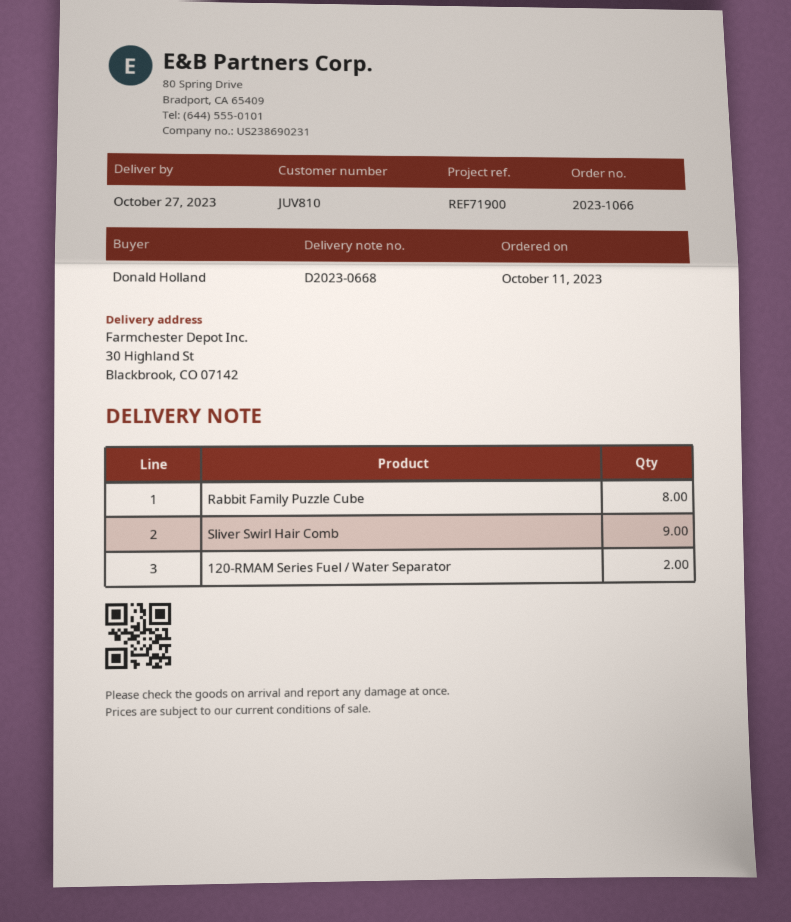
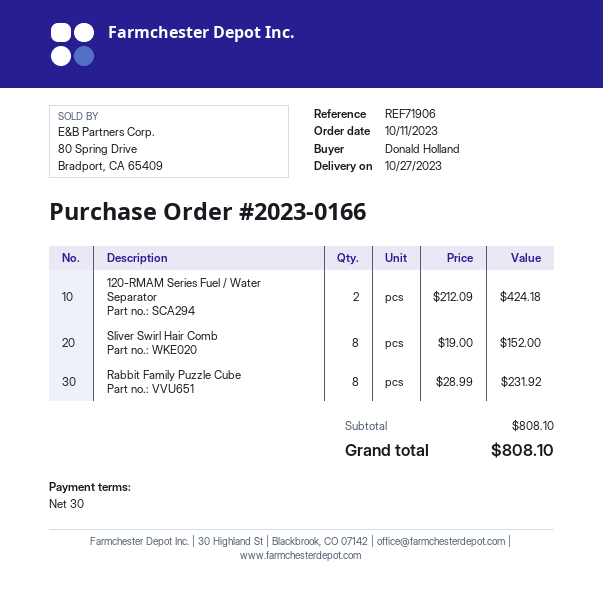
order number: 2023-1066 -> 2023-0166
reference: REF71900 -> REF71906
Sliver Swirl Hair Comb: 9 -> 8

